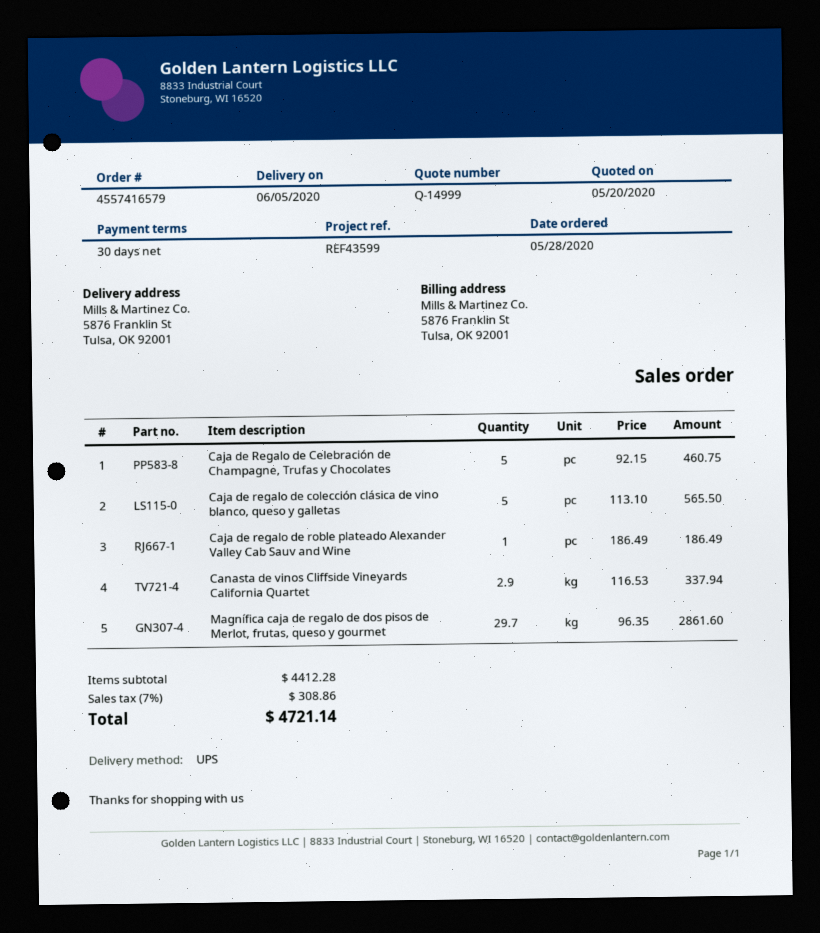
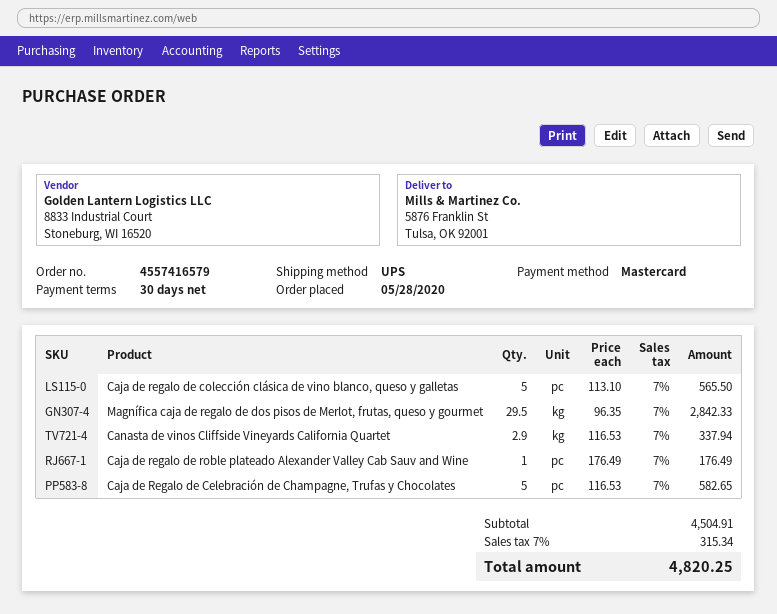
Caja de Regalo de Celebración de Champagne, Trufas y Chocolates: 5 x 92.15 = 460.75 -> 5 x 116.53 = 582.65
Caja de regalo de roble plateado Alexander Valley Cab Sauv and Wine: 1 x 186.49 = 186.49 -> 1 x 176.49 = 176.49
Magnífica caja de regalo de dos pisos de Merlot, frutas, queso y gourmet: 29.7 x 96.35 = 2861.60 -> 29.5 x 96.35 = 2842.33
subtotal: 4412.28 -> 4504.91
tax: 7% = 308.86 -> 7% = 315.34
total: 4721.14 -> 4820.25

